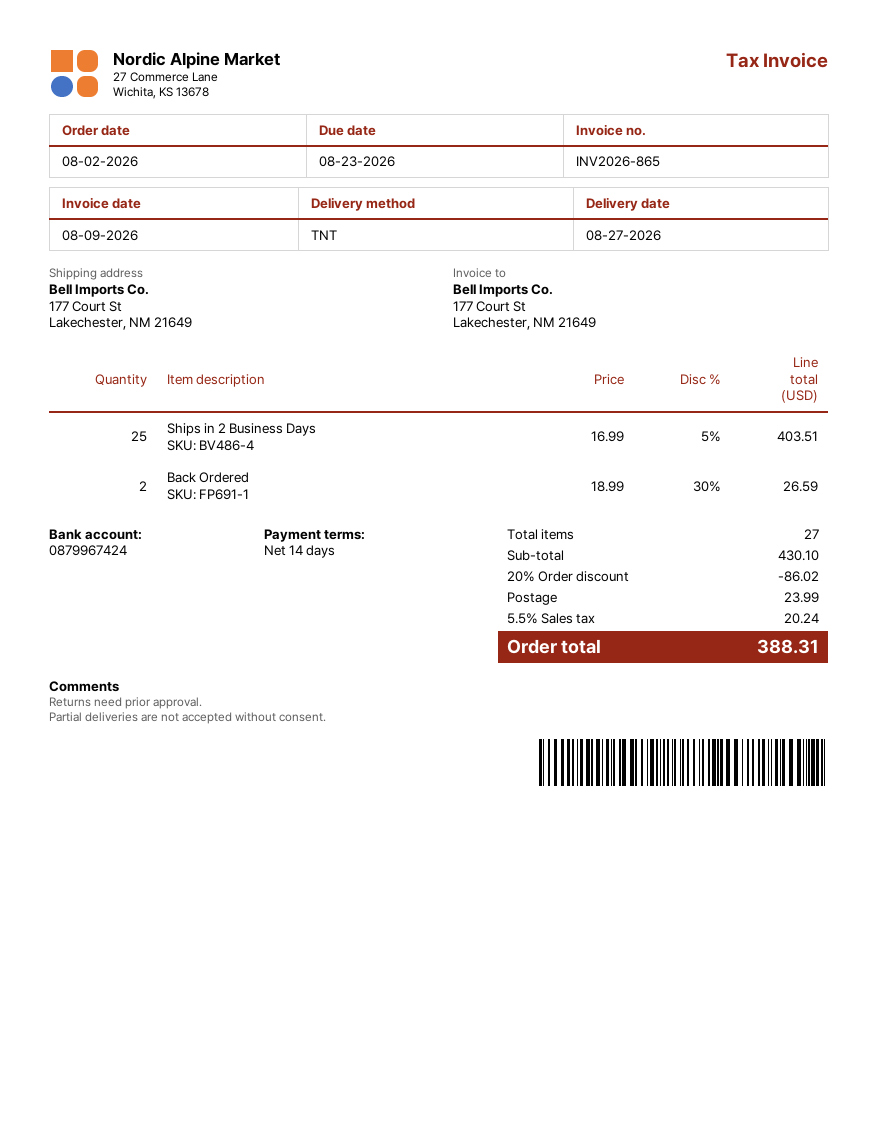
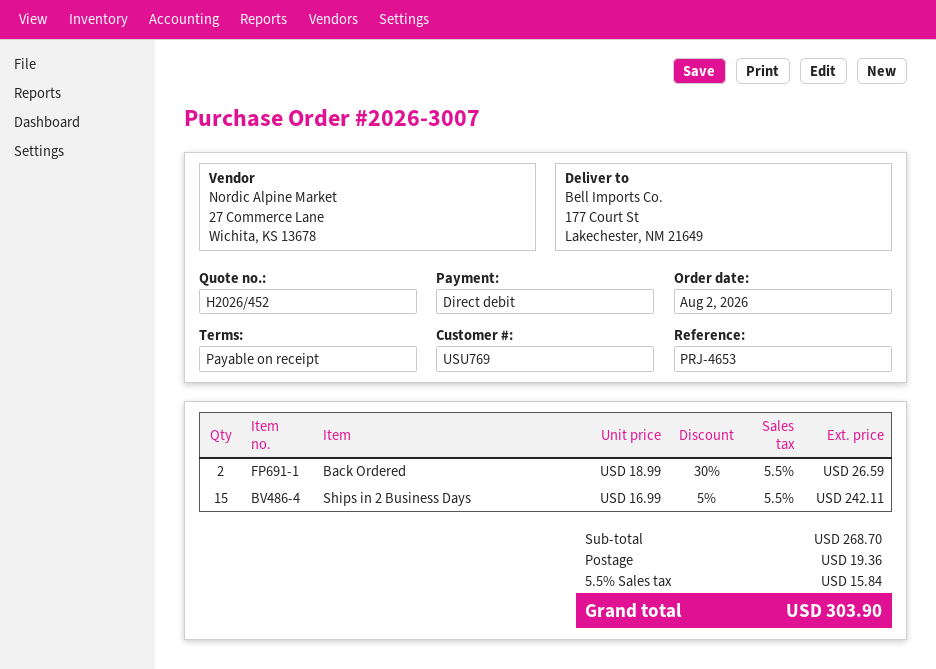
payment terms: 14 days -> on receipt
Ships in 2 Business Days: 25 x 16.99 - 5% = 403.51 -> 15 x 16.99 - 5% = 242.11
subtotal: 430.10 -> 268.70
discount: 20% = 86.02 -> none
shipping: 23.99 -> 19.36
tax: 5.5% = 20.24 -> 5.5% = 15.84
total: 388.31 -> 303.90

